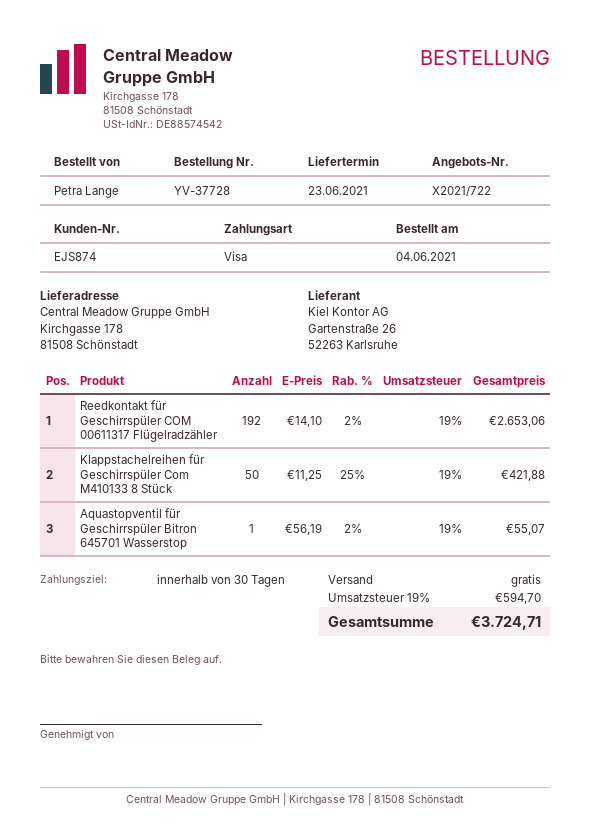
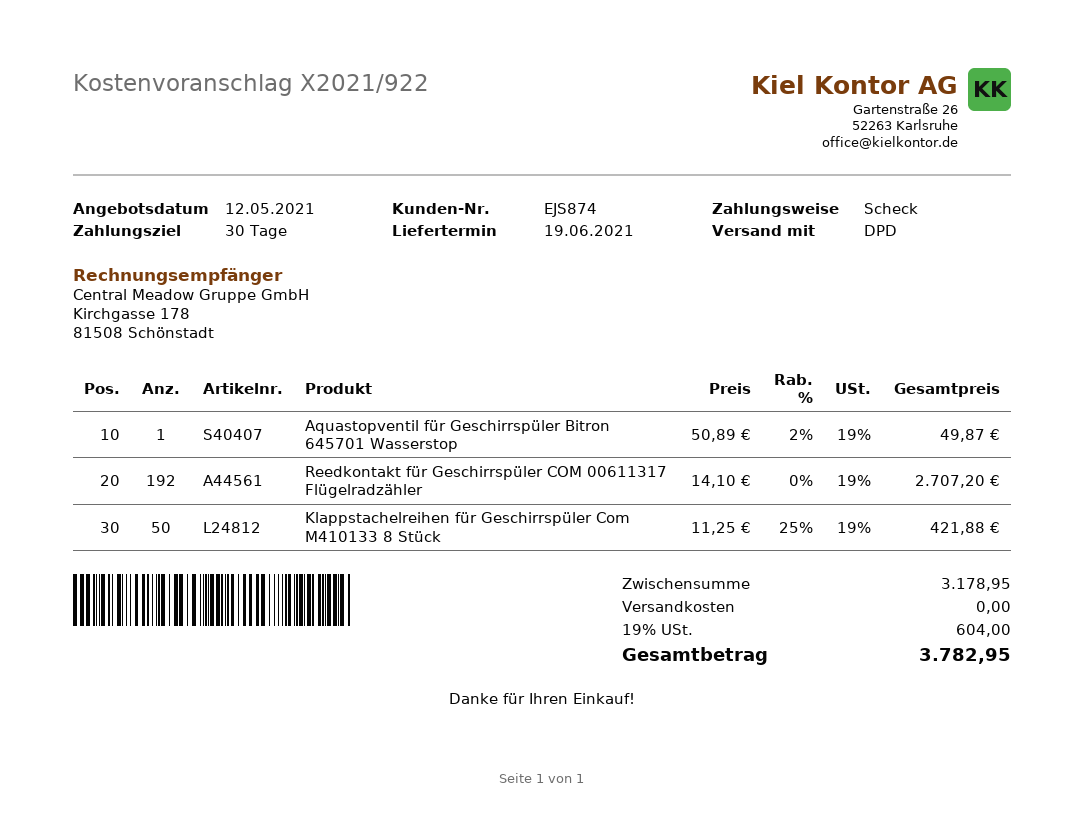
quote number: X2021/722 -> X2021/922
delivery date: 2021-06-23 -> 2021-06-19
payment method: Visa -> cheque
Reedkontakt für Geschirrspüler COM 00611317 Flügelradzähler: 192 x 14.10 - 2% = 2653.06 -> 192 x 14.10 = 2707.20
Aquastopventil für Geschirrspüler Bitron 645701 Wasserstop: 1 x 56.19 - 2% = 55.07 -> 1 x 50.89 - 2% = 49.87
tax: 19% = 594.70 -> 19% = 604.00
total: 3724.71 -> 3782.95

